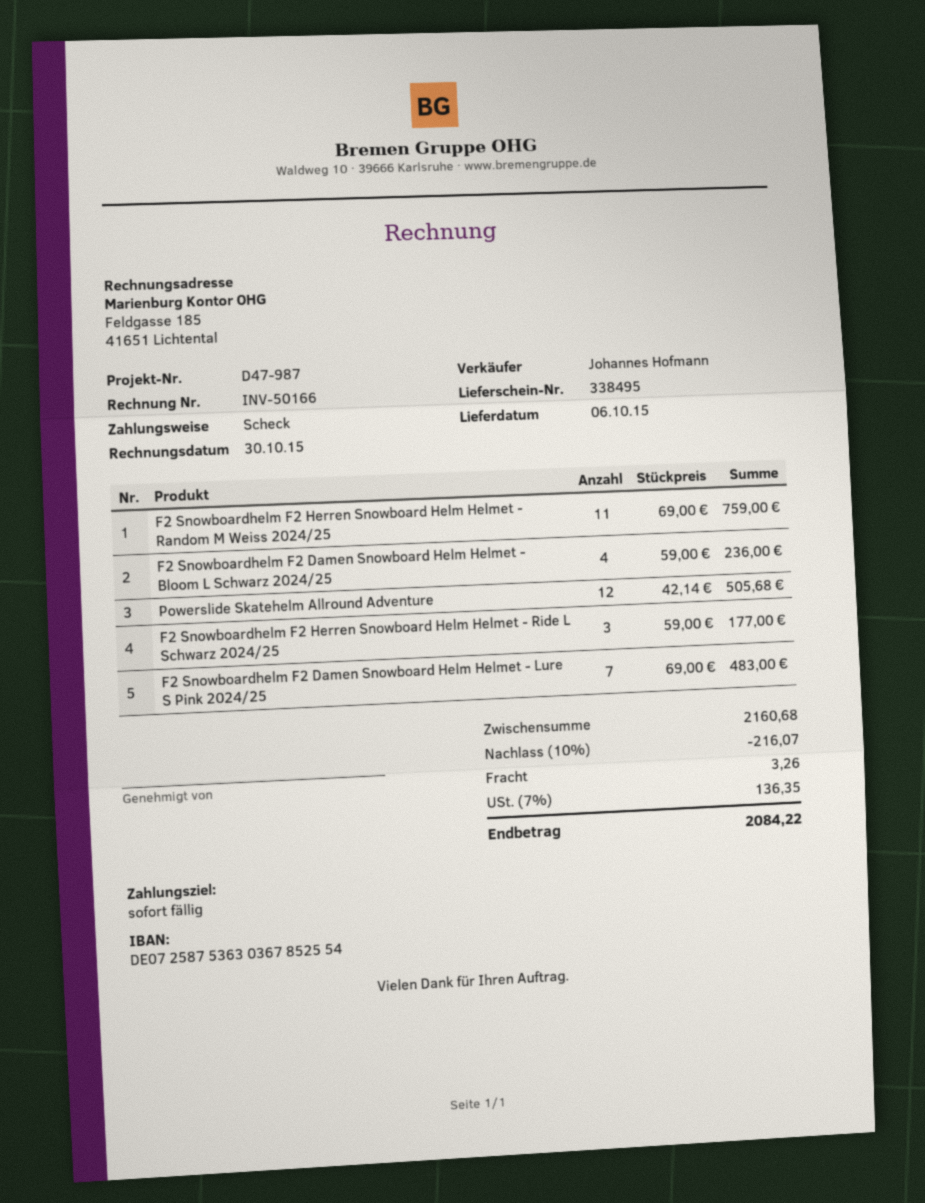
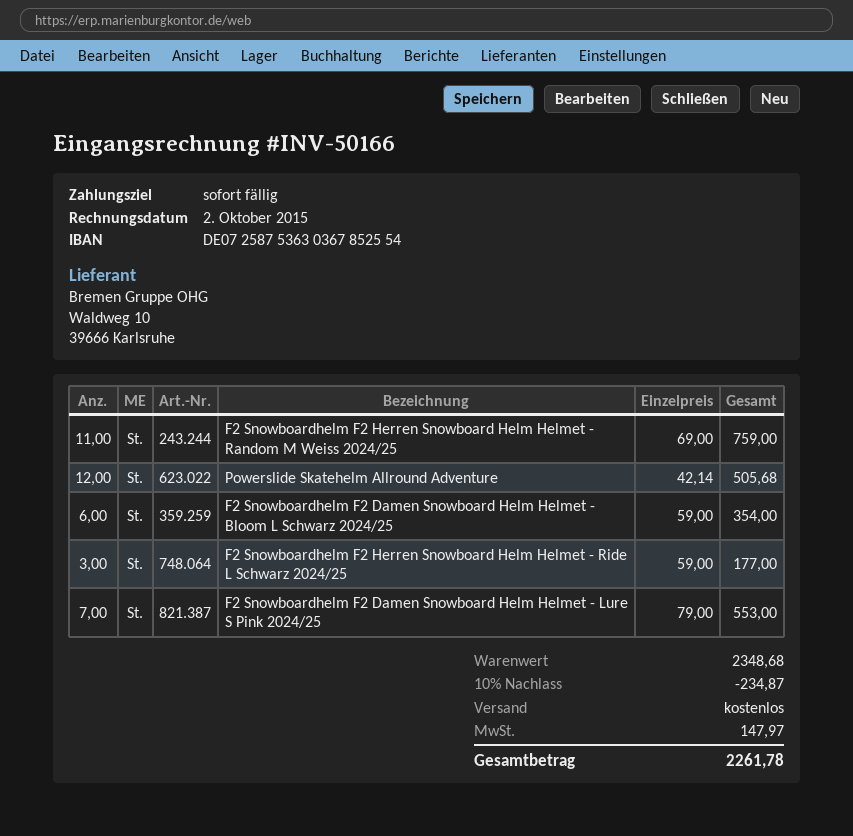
invoice date: 2015-10-30 -> 2015-10-02
F2 Snowboardhelm F2 Damen Snowboard Helm Helmet - Bloom L Schwarz 2024/25: 4 x 59.00 = 236.00 -> 6 x 59.00 = 354.00
F2 Snowboardhelm F2 Damen Snowboard Helm Helmet - Lure S Pink 2024/25: 7 x 69.00 = 483.00 -> 7 x 79.00 = 553.00
subtotal: 2160.68 -> 2348.68
discount: 10% = 216.07 -> 10% = 234.87
shipping: 3.26 -> 0.00
tax: 136.35 -> 147.97
total: 2084.22 -> 2261.78

